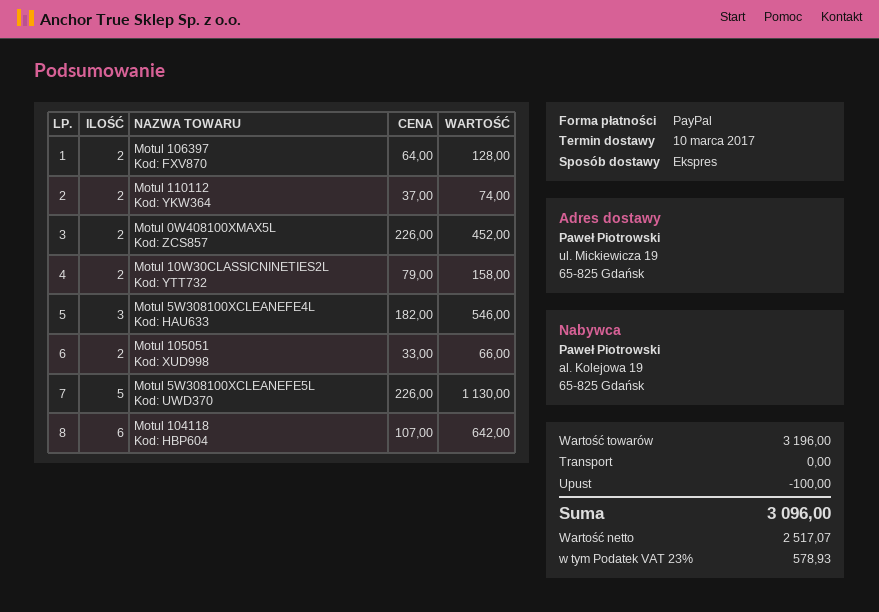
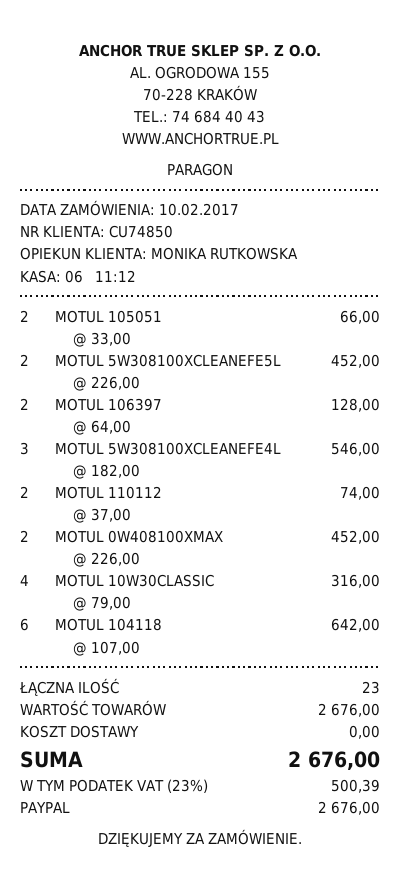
Motul 10W30CLASSICNINETIES2L: 2 x 79.00 = 158.00 -> 4 x 79.00 = 316.00
Motul 5W308100XCLEANEFE5L: 5 x 226.00 = 1130.00 -> 2 x 226.00 = 452.00
subtotal: 3196.00 -> 2676.00
discount: 100.00 -> none
tax: 23% = 578.93 -> 23% = 500.39
total: 3096.00 -> 2676.00

